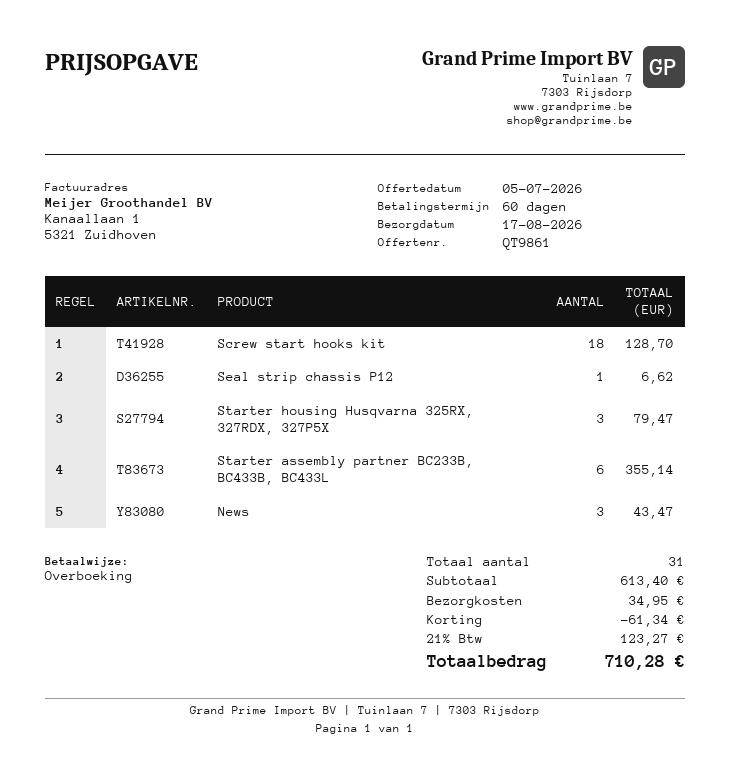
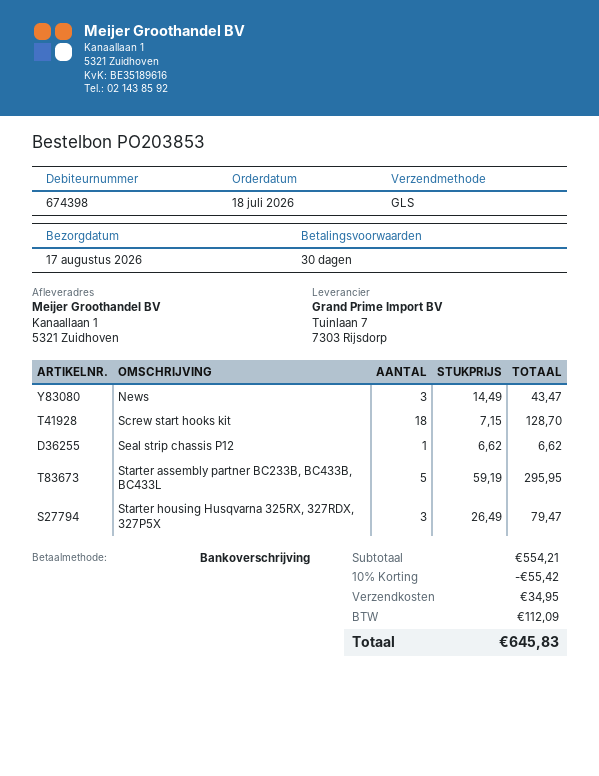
payment terms: 60 days -> 30 days
Starter assembly partner BC233B, BC433B, BC433L: 6 for 355.14 -> 5 for 295.95
subtotal: 613.40 -> 554.21
discount: 61.34 -> 55.42
tax: 123.27 -> 112.09
total: 710.28 -> 645.83

